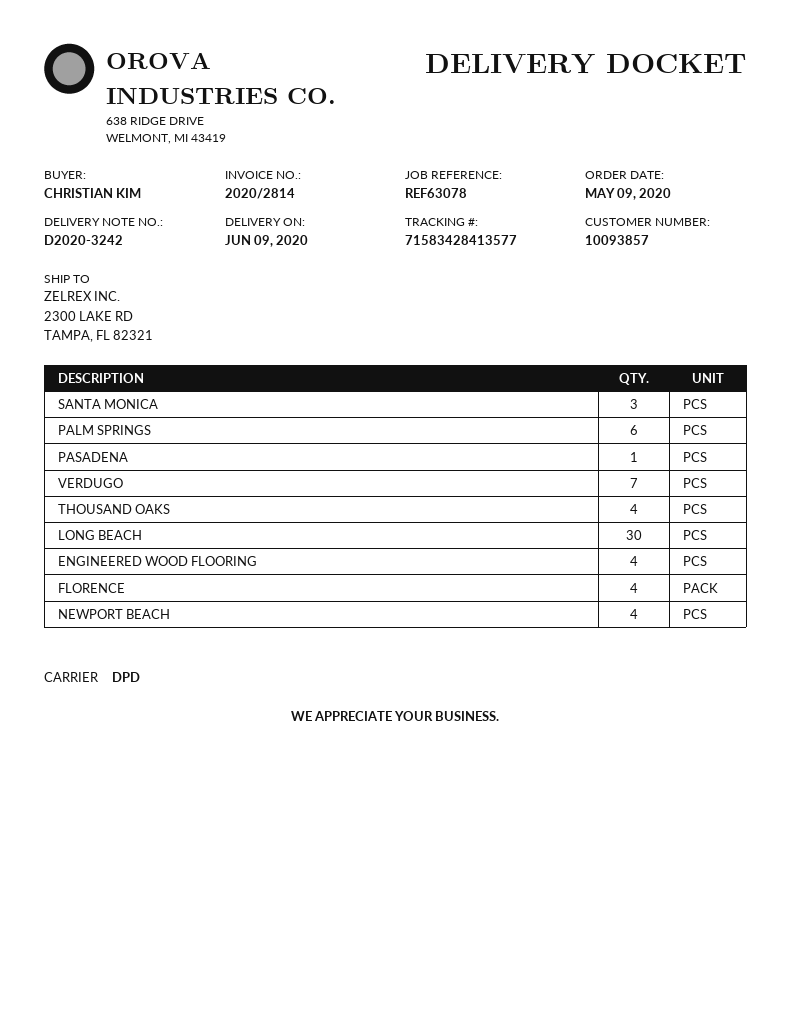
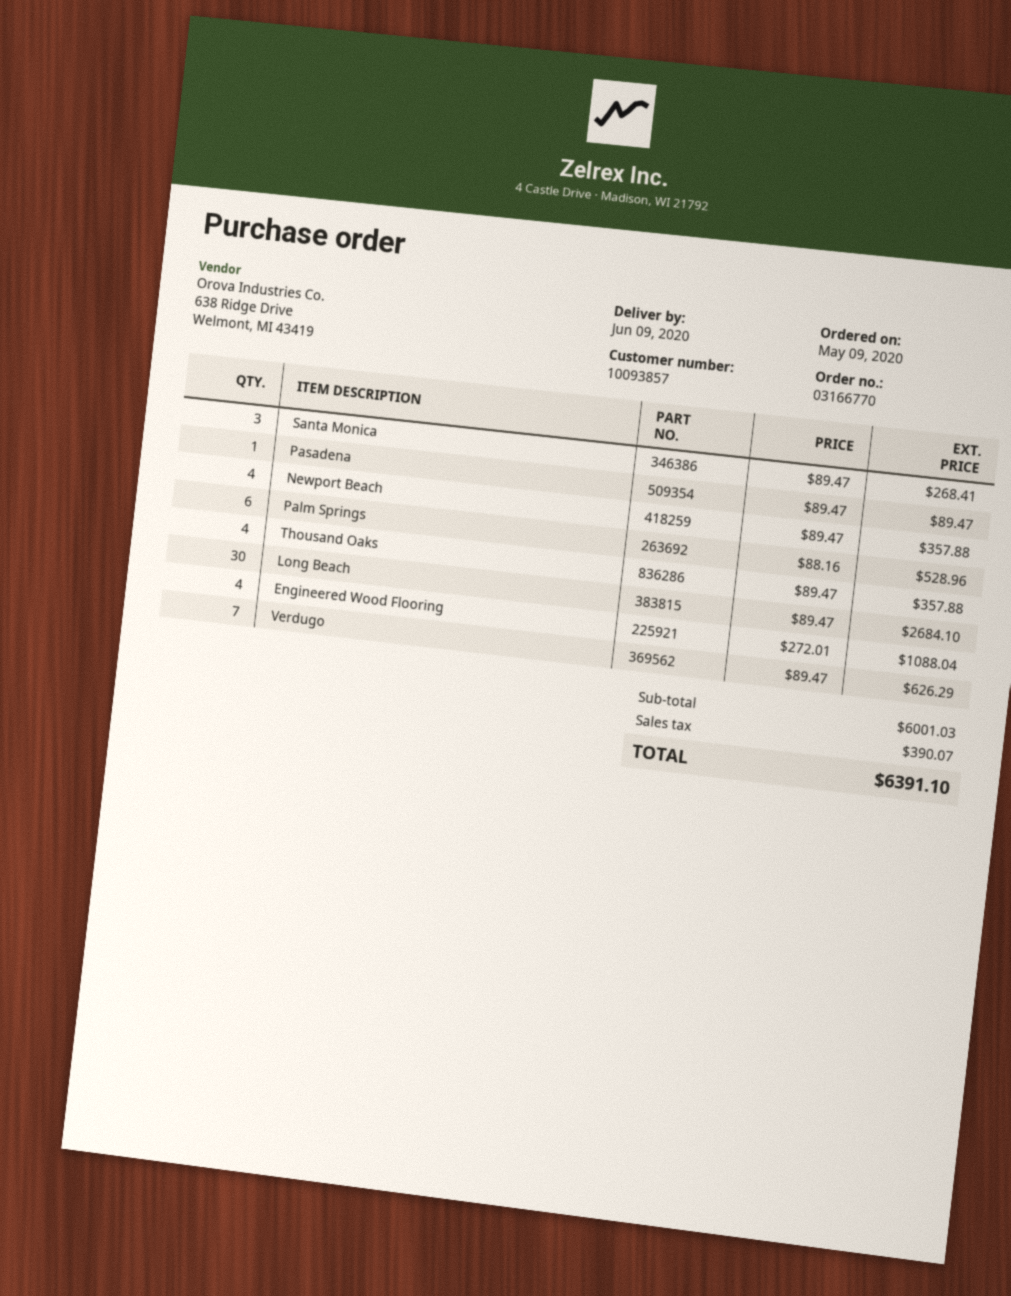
FLORENCE: 4 -> none

